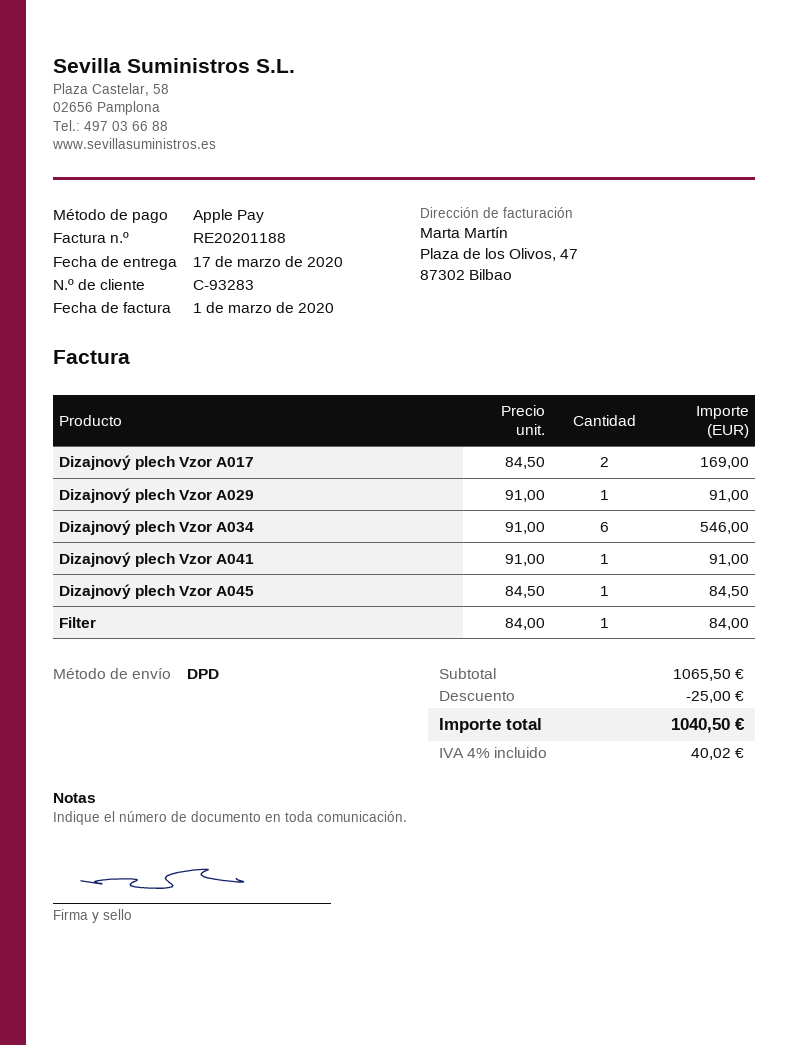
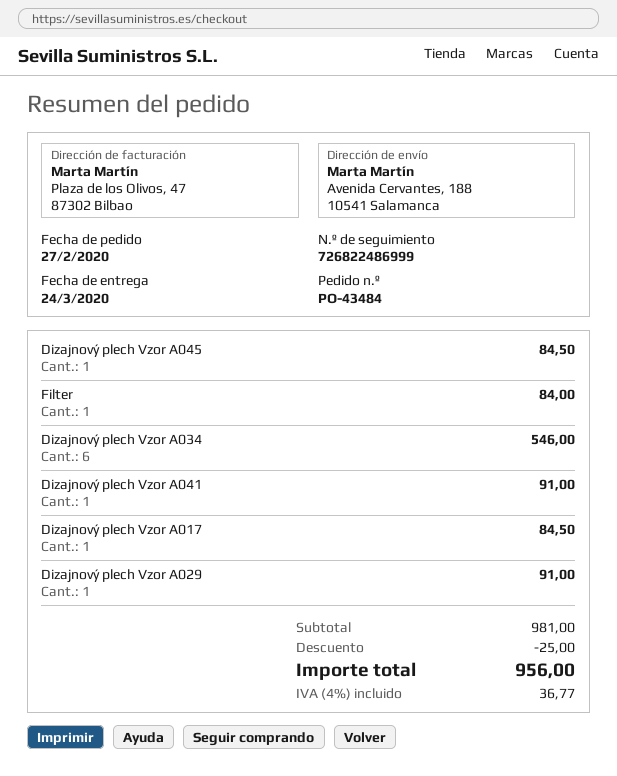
delivery date: 2020-03-17 -> 2020-03-24
Dizajnový plech Vzor A017: 2 for 169.00 -> 1 for 84.50
subtotal: 1065.50 -> 981.00
tax: 4% = 40.02 -> 4% = 36.77
total: 1040.50 -> 956.00

